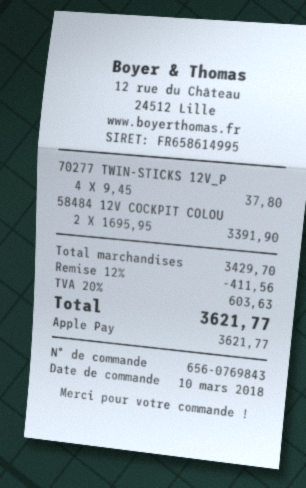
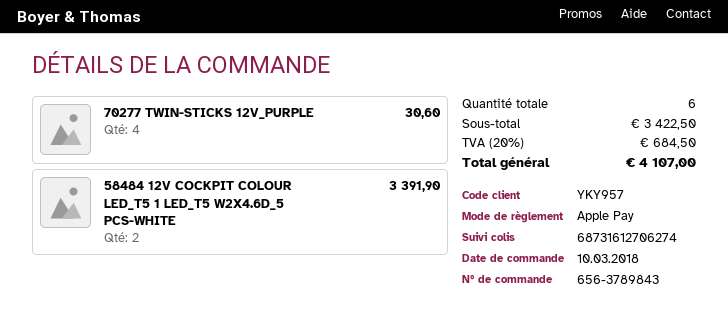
order number: 656-0769843 -> 656-3789843
70277 TWIN-STICKS 12V_P: 4 for 37.80 -> 4 for 30.60
subtotal: 3429.70 -> 3422.50
discount: 12% = 411.56 -> none
tax: 20% = 603.63 -> 20% = 684.50
total: 3621.77 -> 4107.00

